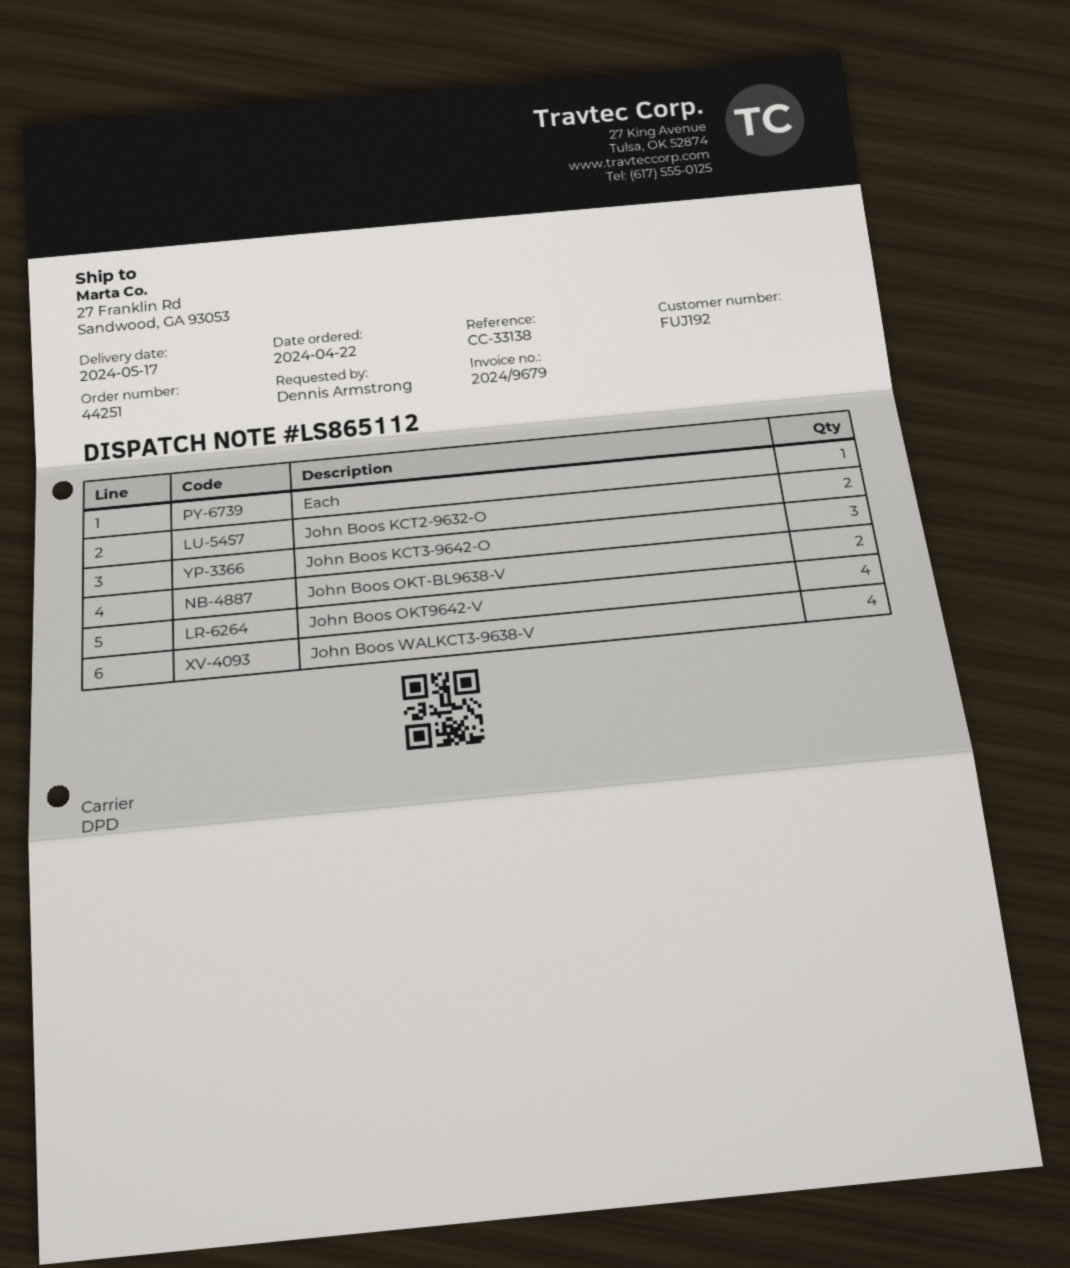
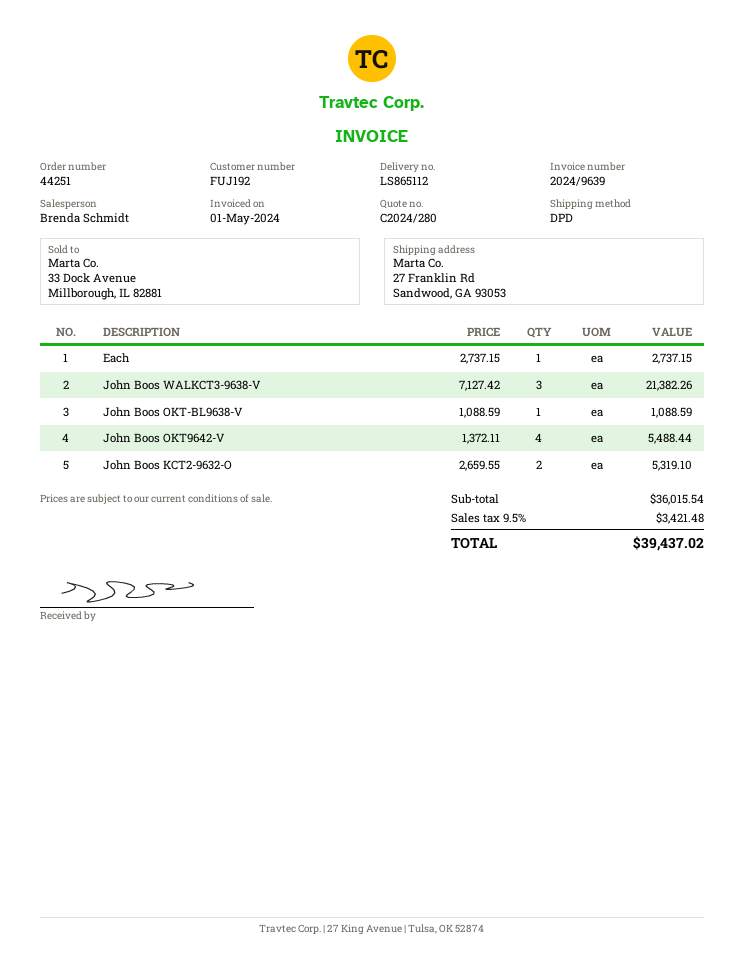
invoice number: 2024/9679 -> 2024/9639
John Boos KCT3-9642-O: 3 -> none
John Boos OKT-BL9638-V: 2 -> 1
John Boos WALKCT3-9638-V: 4 -> 3

